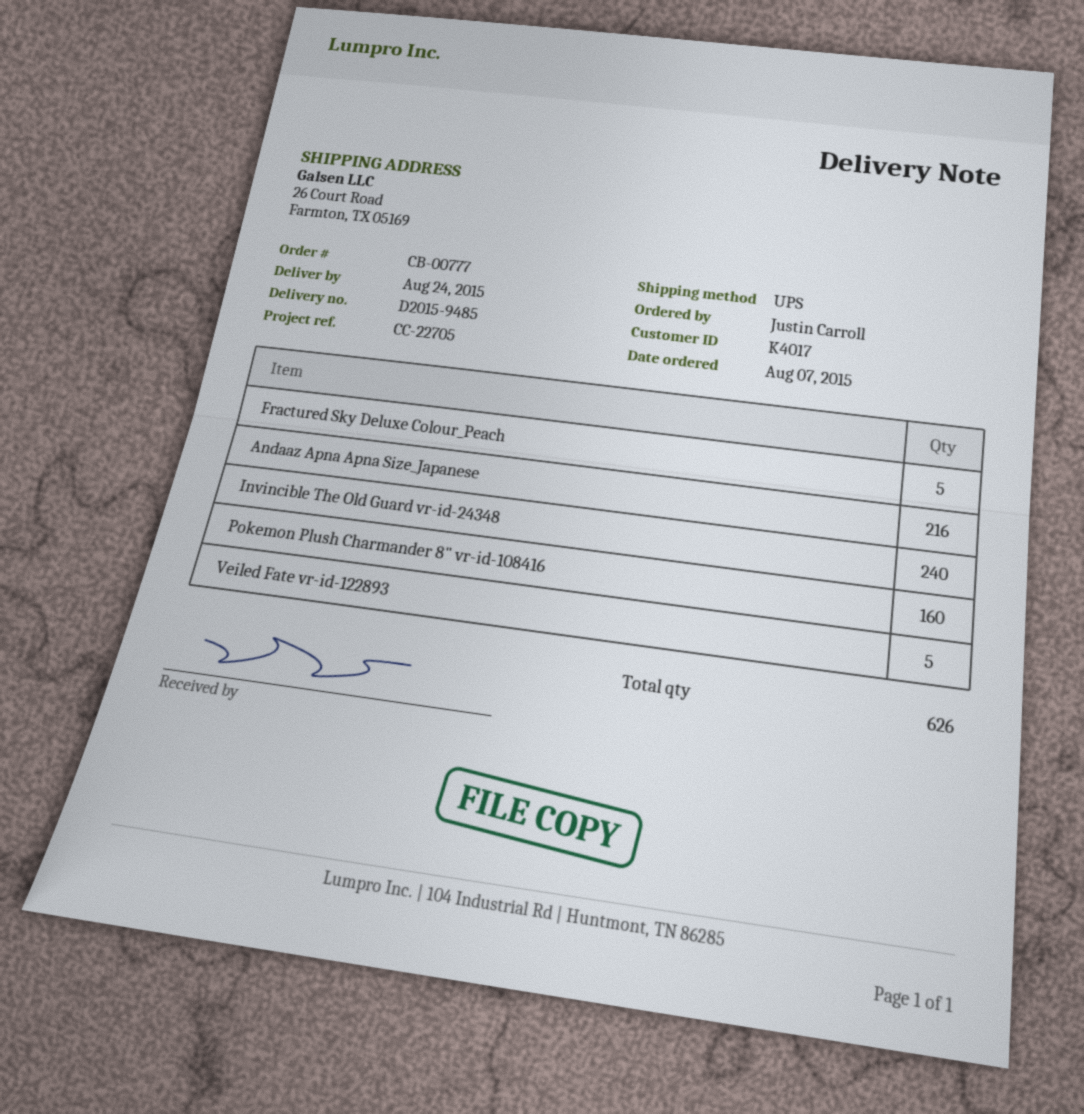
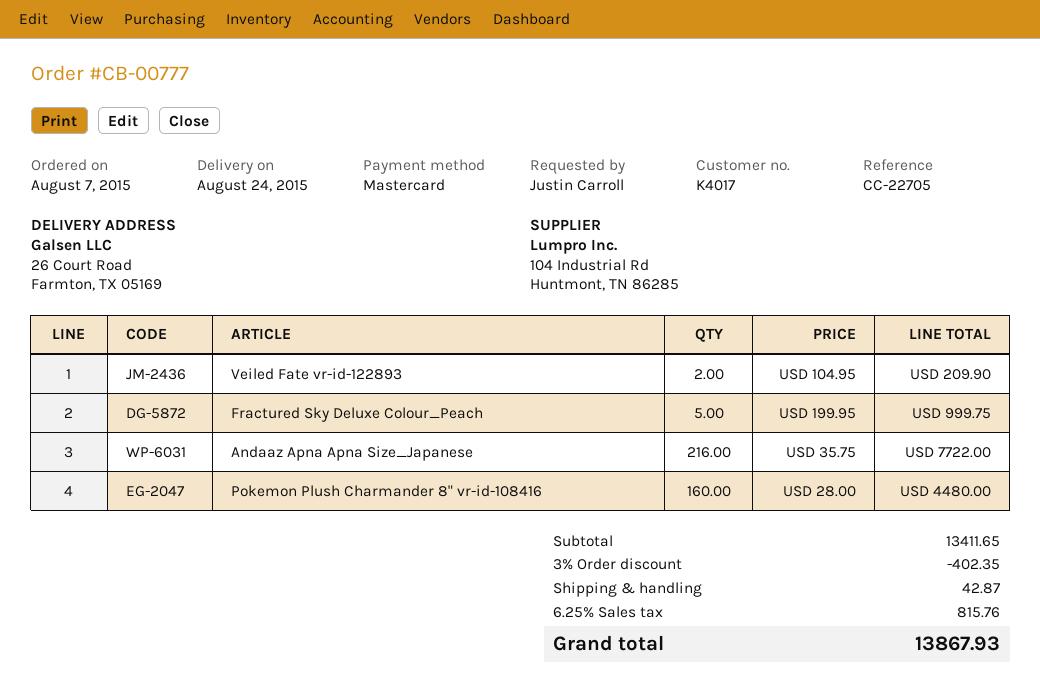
Invincible The Old Guard vr-id-24348: 240 -> none
Veiled Fate vr-id-122893: 5 -> 2

